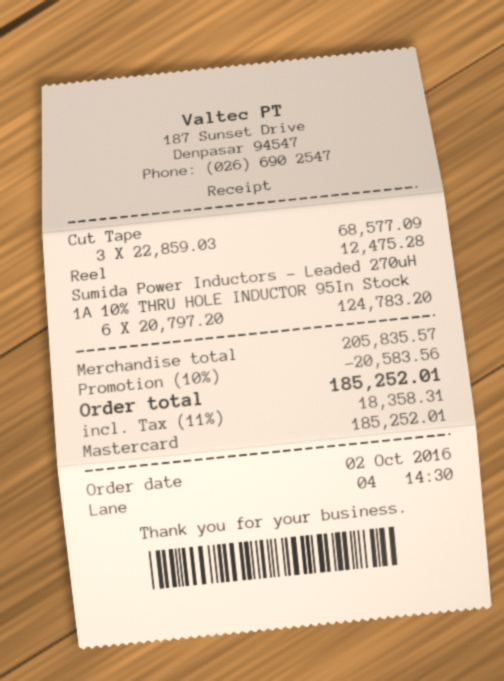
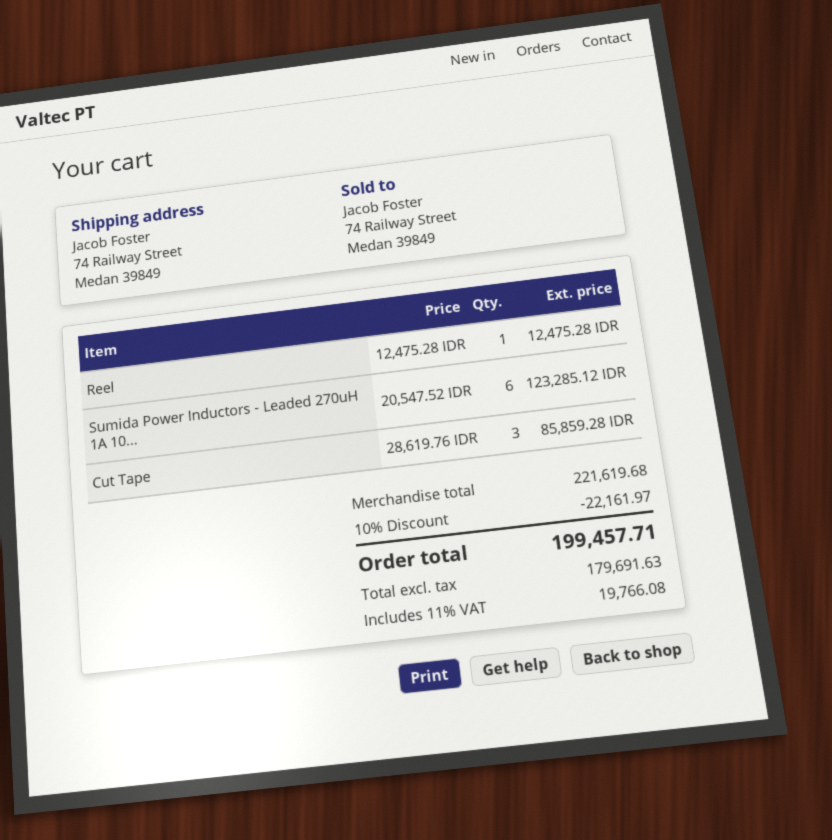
Cut Tape: 3 x 22859.03 = 68577.09 -> 3 x 28619.76 = 85859.28
Sumida Power Inductors - Leaded 270uH 1A 10% THRU HOLE INDUCTOR 95In Stock: 6 x 20797.20 = 124783.20 -> 6 x 20547.52 = 123285.12
subtotal: 205835.57 -> 221619.68
discount: 10% = 20583.56 -> 10% = 22161.97
tax: 11% = 18358.31 -> 11% = 19766.08
total: 185252.01 -> 199457.71

